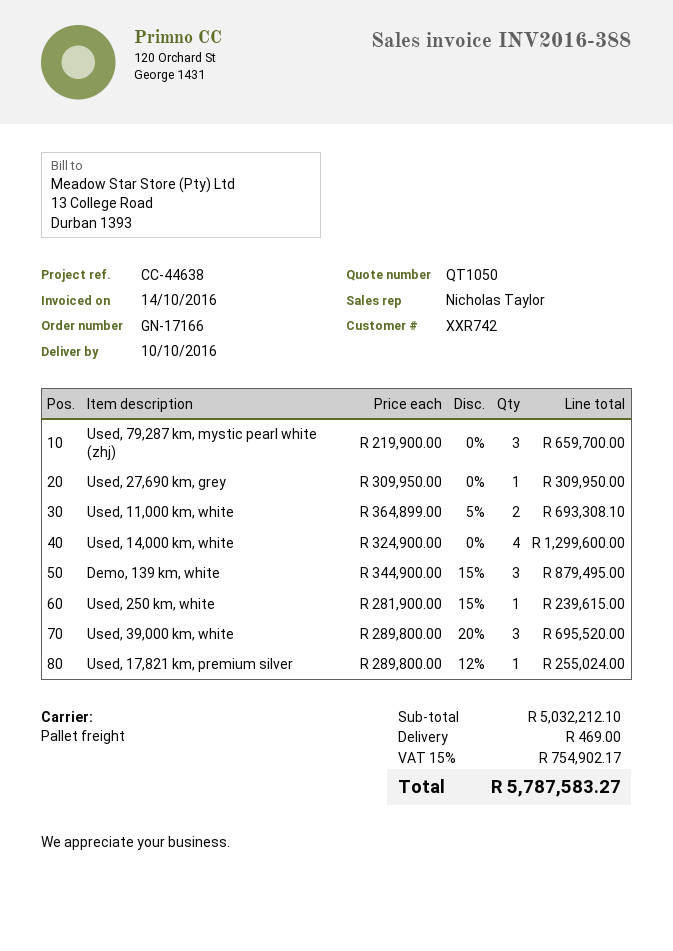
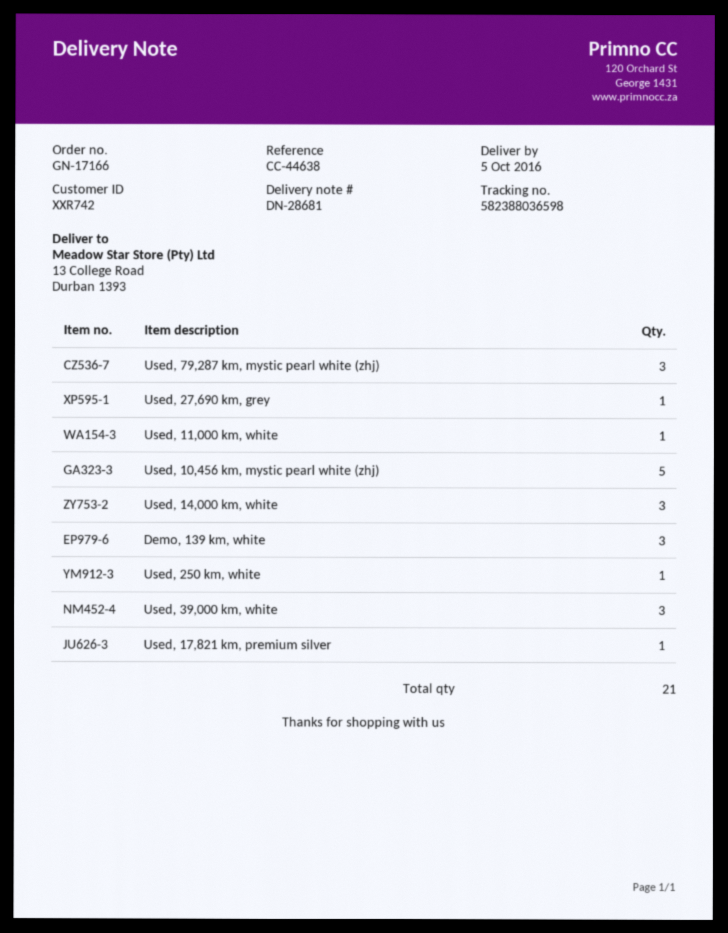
delivery date: 2016-10-10 -> 2016-10-05
Used, 11,000 km, white: 2 -> 1
Used, 14,000 km, white: 4 -> 3
Used, 10,456 km, mystic pearl white (zhj): none -> 5

